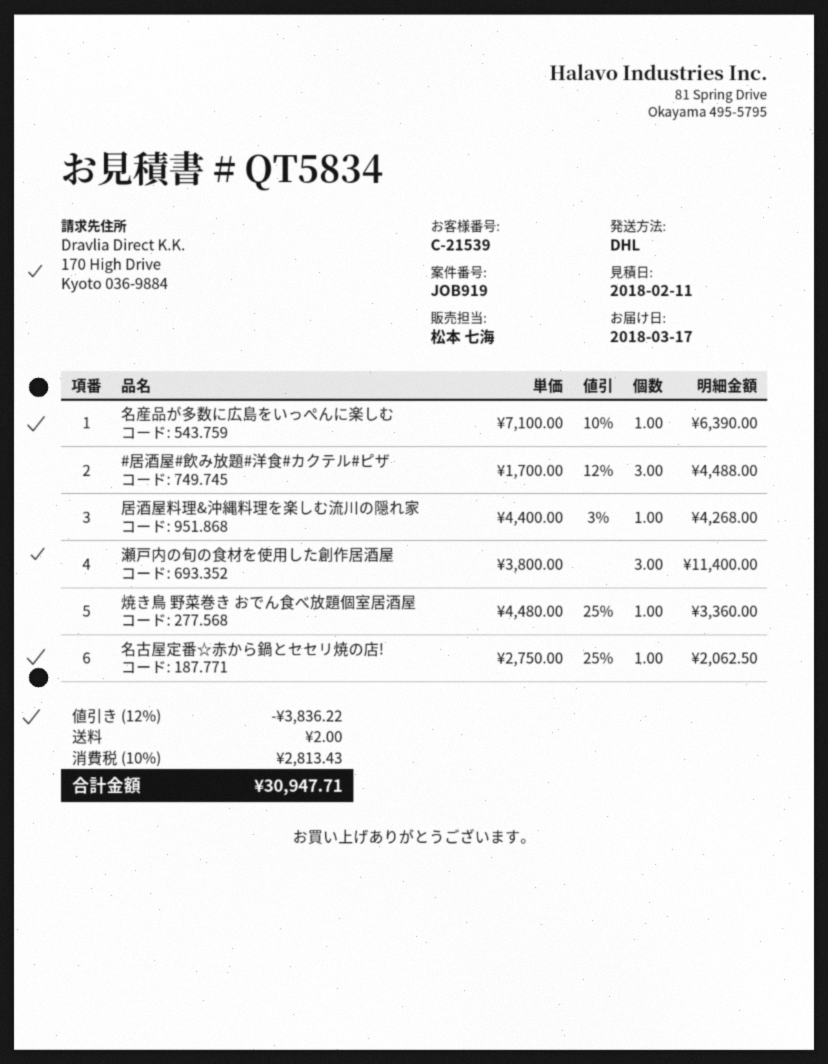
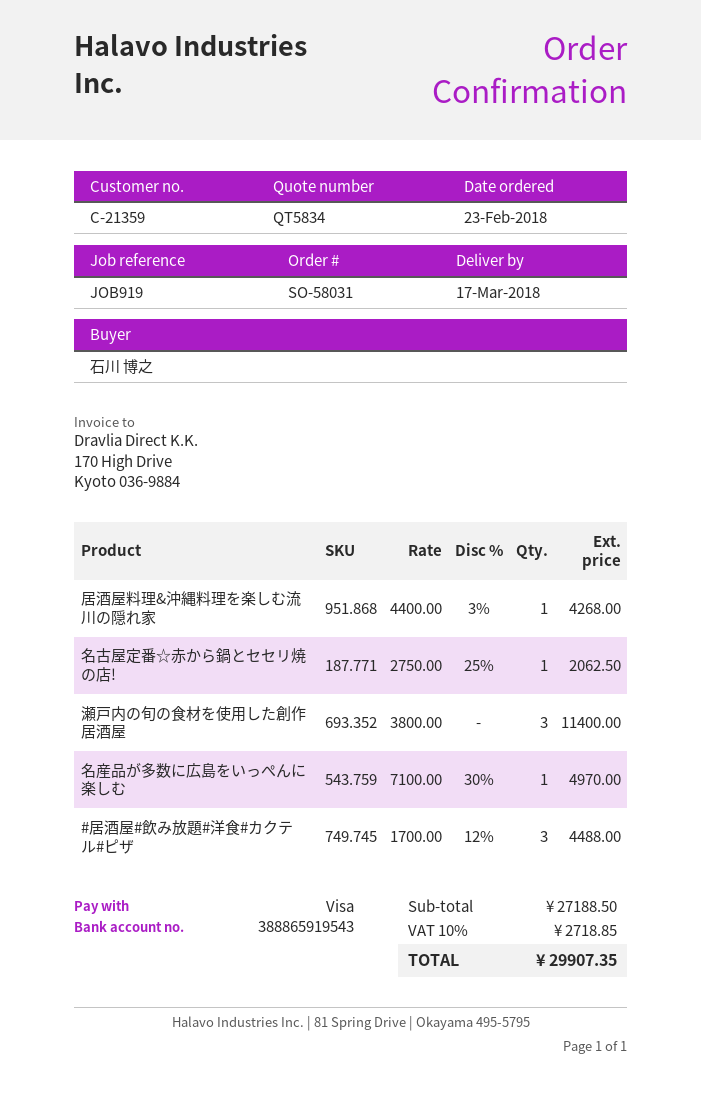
customer number: C-21539 -> C-21359
名産品が多数に広島をいっぺんに楽しむ: 1 x 7100.00 - 10% = 6390.00 -> 1 x 7100.00 - 30% = 4970.00
焼き鳥 野菜巻き おでん食べ放題個室居酒屋: 1 x 4480.00 - 25% = 3360.00 -> none
discount: 12% = 3836.22 -> none
shipping: 2.00 -> none
tax: 10% = 2813.43 -> 10% = 2718.85
total: 30947.71 -> 29907.35

